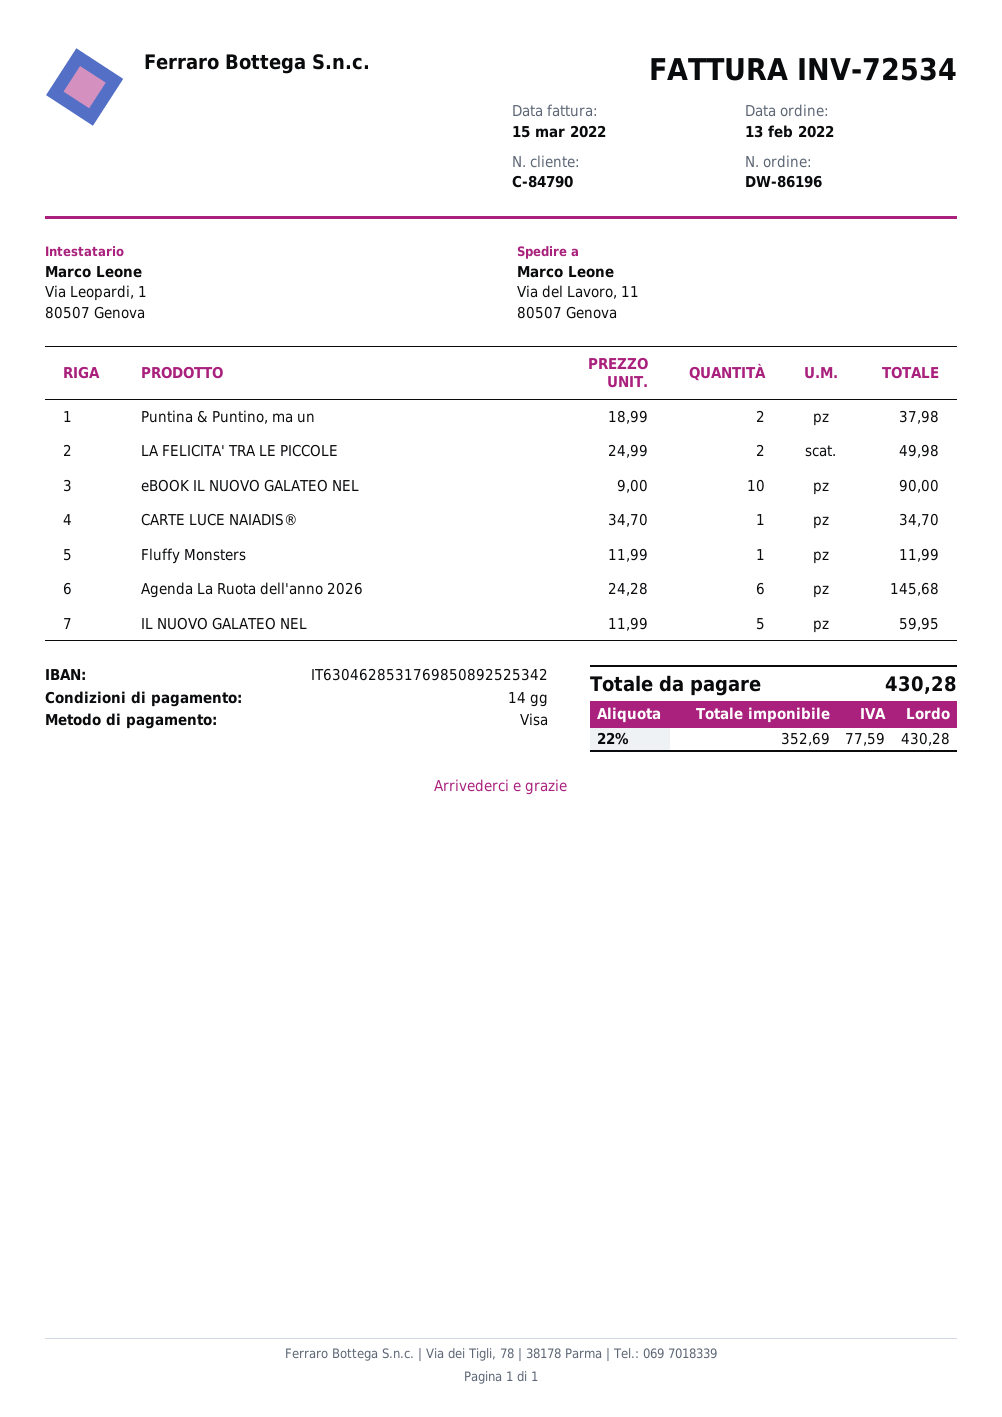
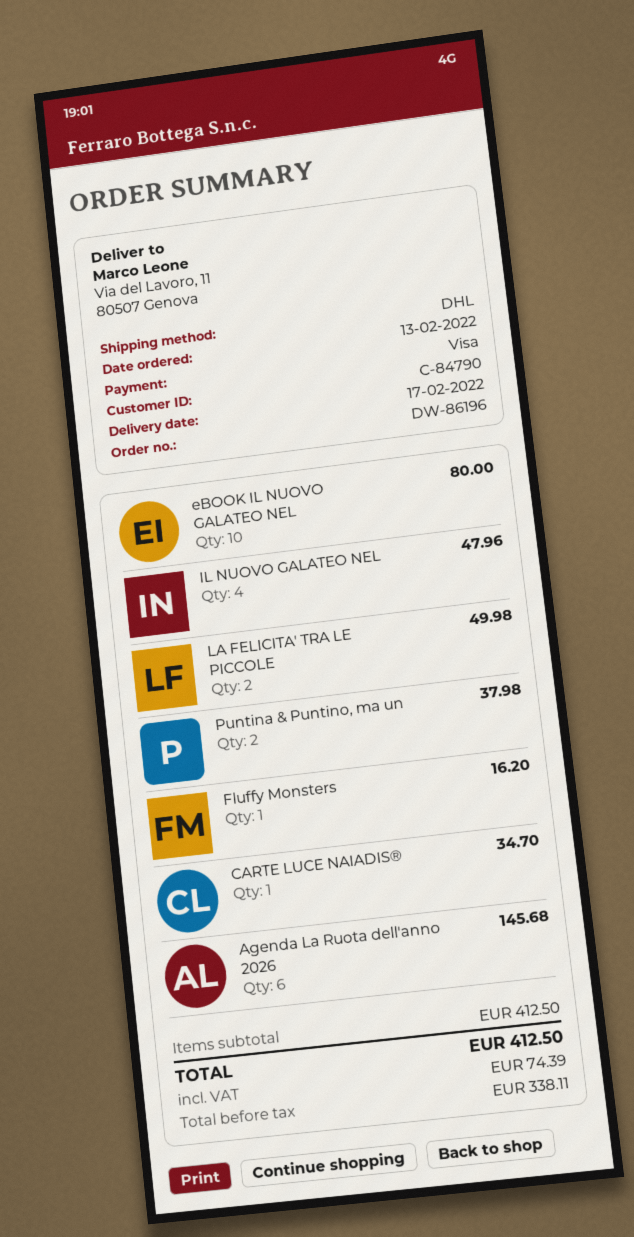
eBOOK IL NUOVO GALATEO NEL: 10 for 90.00 -> 10 for 80.00
Fluffy Monsters: 1 for 11.99 -> 1 for 16.20
IL NUOVO GALATEO NEL: 5 for 59.95 -> 4 for 47.96
net: 352.69 -> 338.11
tax: 77.59 -> 74.39
total: 430.28 -> 412.50

